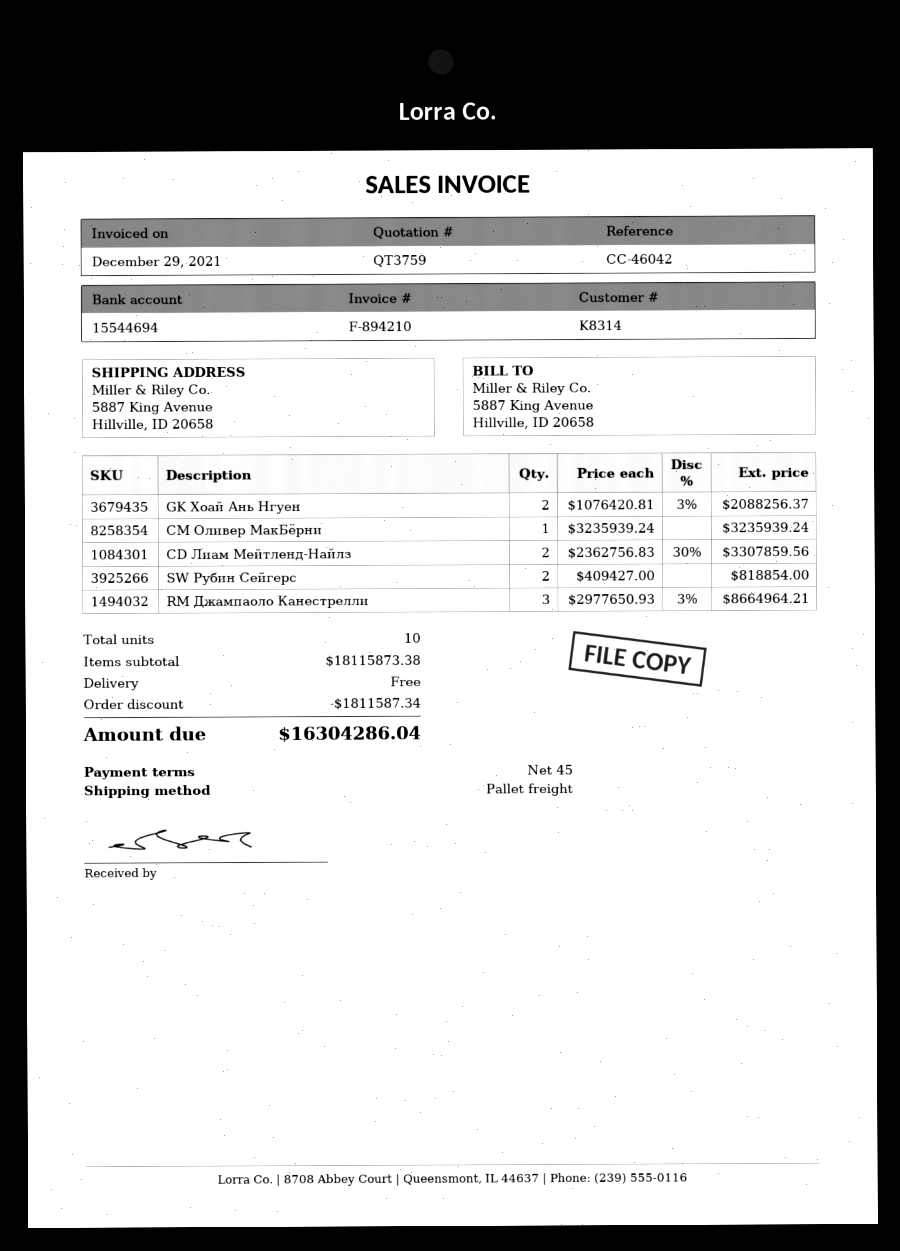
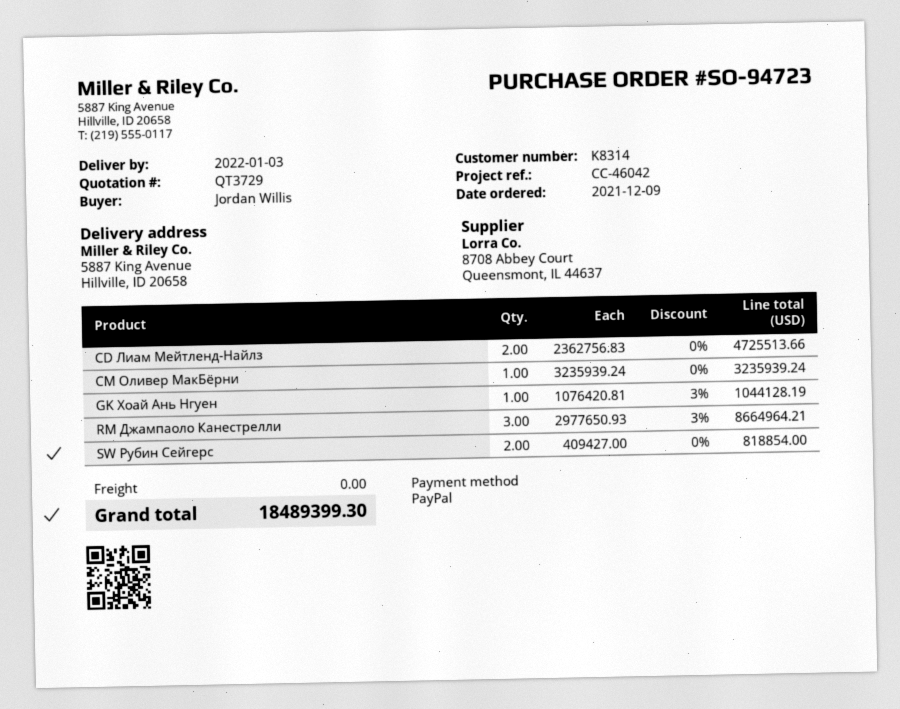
quote number: QT3759 -> QT3729
GK Хоай Ань Нгуен: 2 x 1076420.81 - 3% = 2088256.37 -> 1 x 1076420.81 - 3% = 1044128.19
CD Лиам Мейтленд-Найлз: 2 x 2362756.83 - 30% = 3307859.56 -> 2 x 2362756.83 = 4725513.66
discount: 1811587.34 -> none
total: 16304286.04 -> 18489399.30

